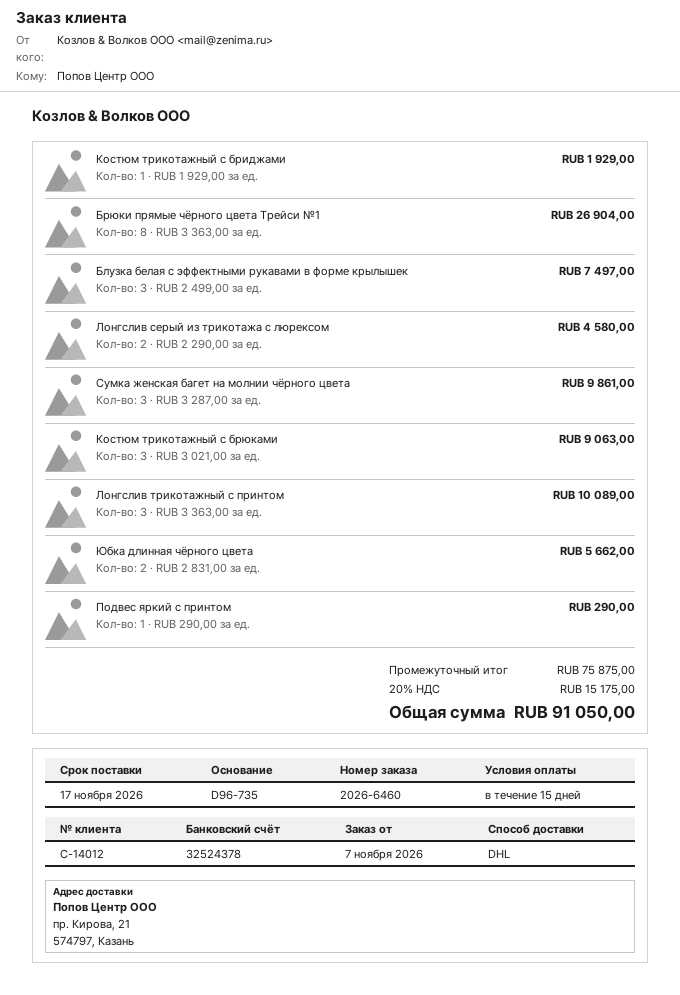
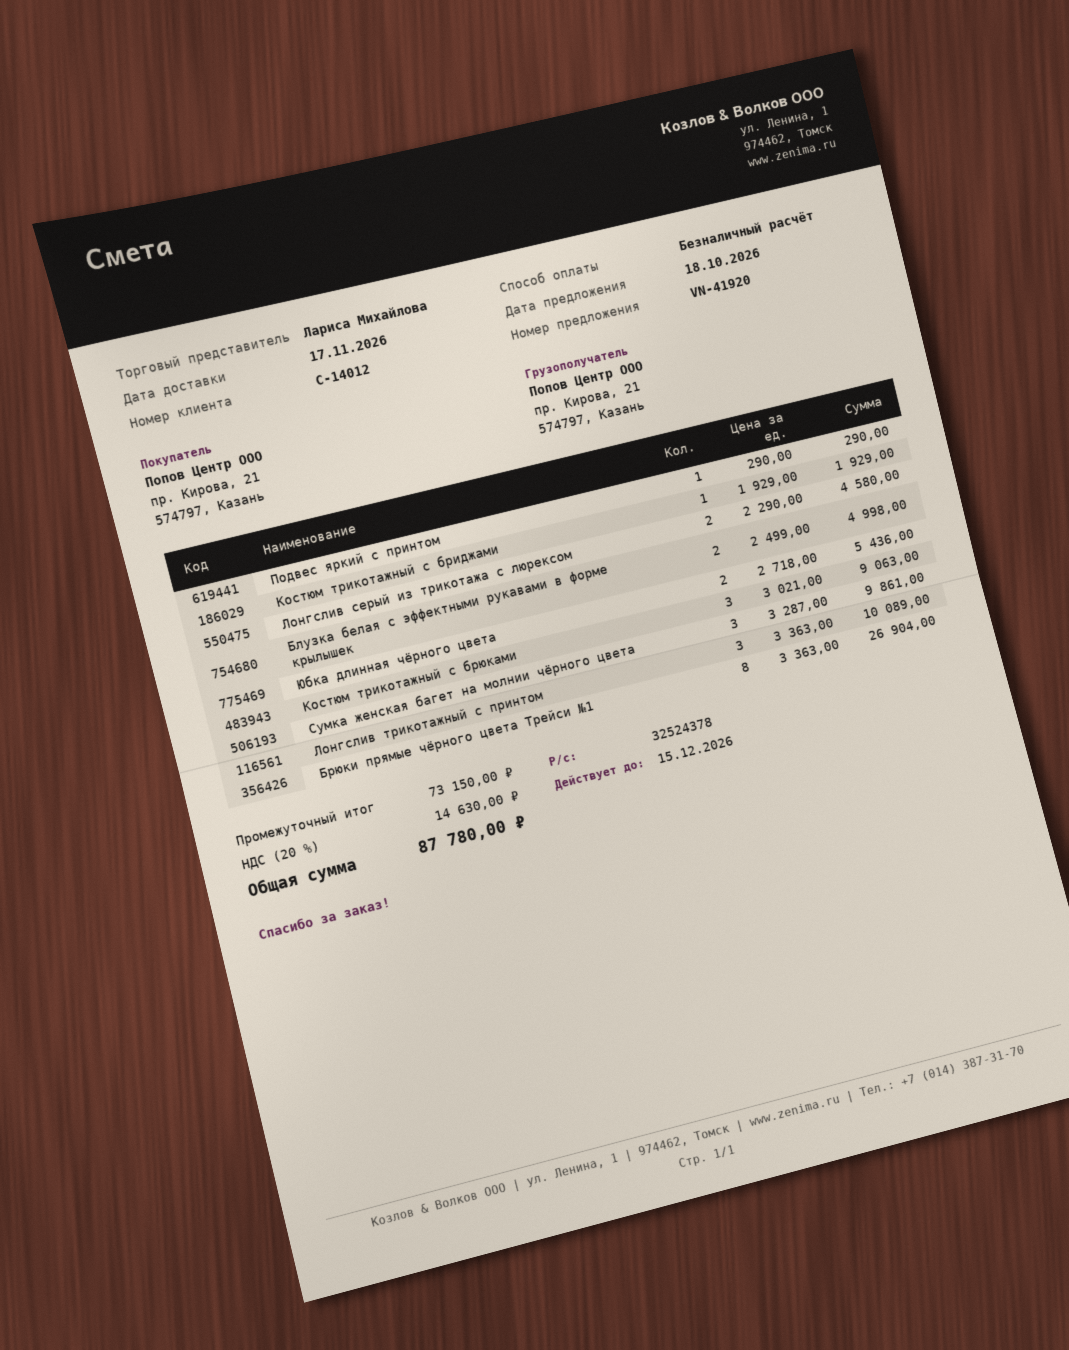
Блузка белая с эффектными рукавами в форме крылышек: 3 x 2499.00 = 7497.00 -> 2 x 2499.00 = 4998.00
Юбка длинная чёрного цвета: 2 x 2831.00 = 5662.00 -> 2 x 2718.00 = 5436.00
subtotal: 75875.00 -> 73150.00
tax: 20% = 15175.00 -> 20% = 14630.00
total: 91050.00 -> 87780.00

